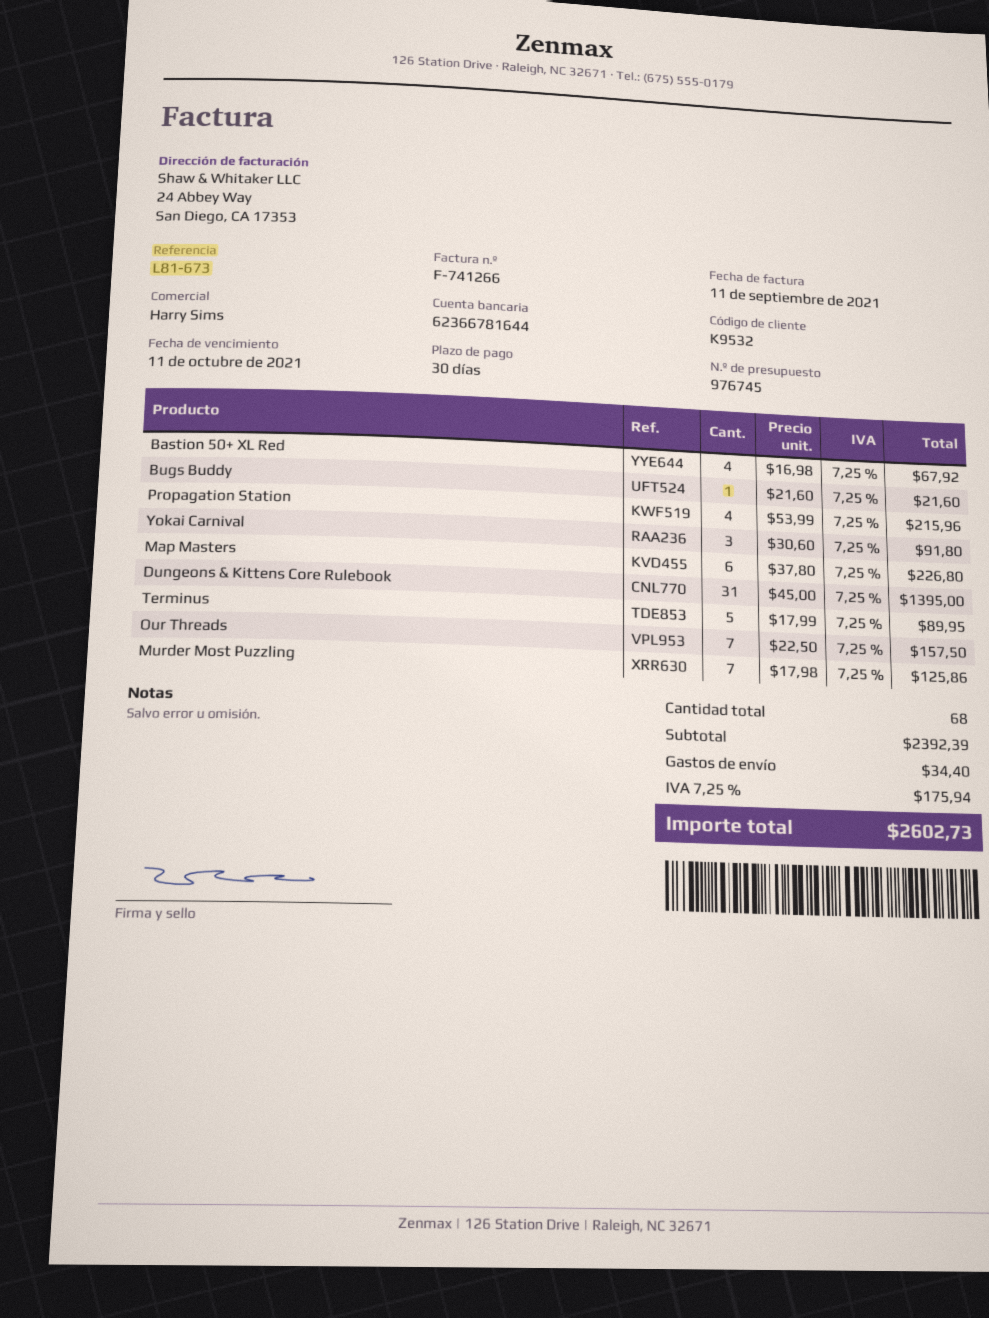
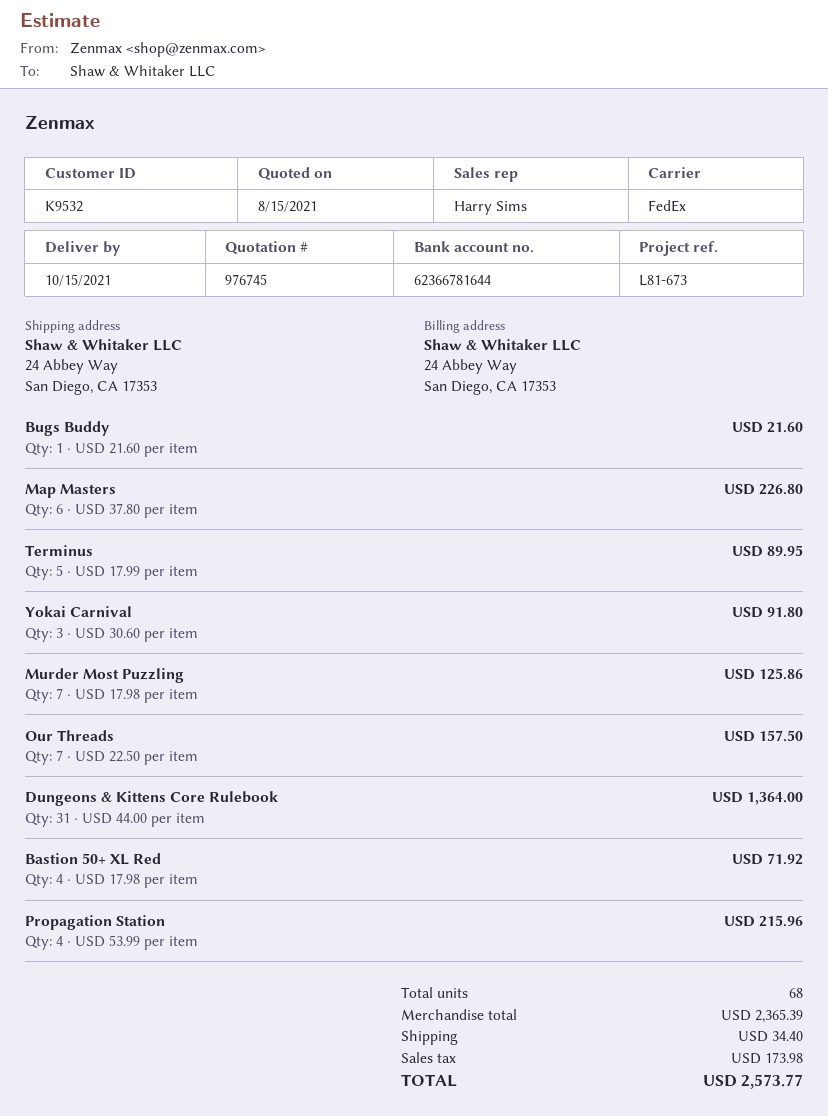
Bastion 50+ XL Red: 4 x 16.98 = 67.92 -> 4 x 17.98 = 71.92
Dungeons & Kittens Core Rulebook: 31 x 45.00 = 1395.00 -> 31 x 44.00 = 1364.00
subtotal: 2392.39 -> 2365.39
tax: 175.94 -> 173.98
total: 2602.73 -> 2573.77

